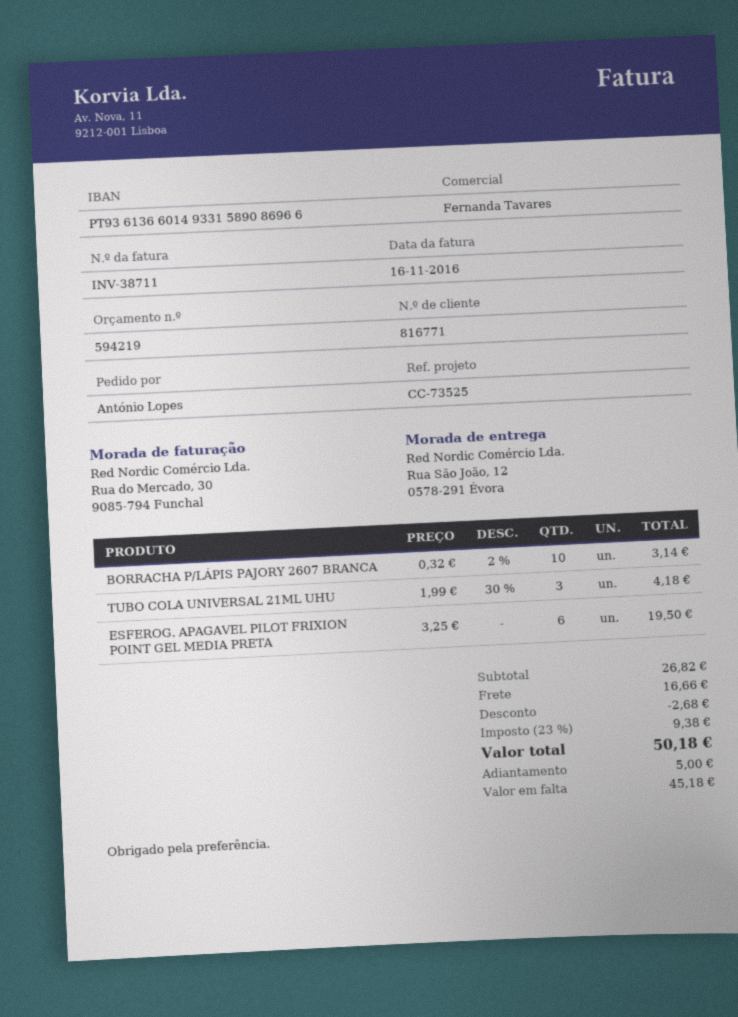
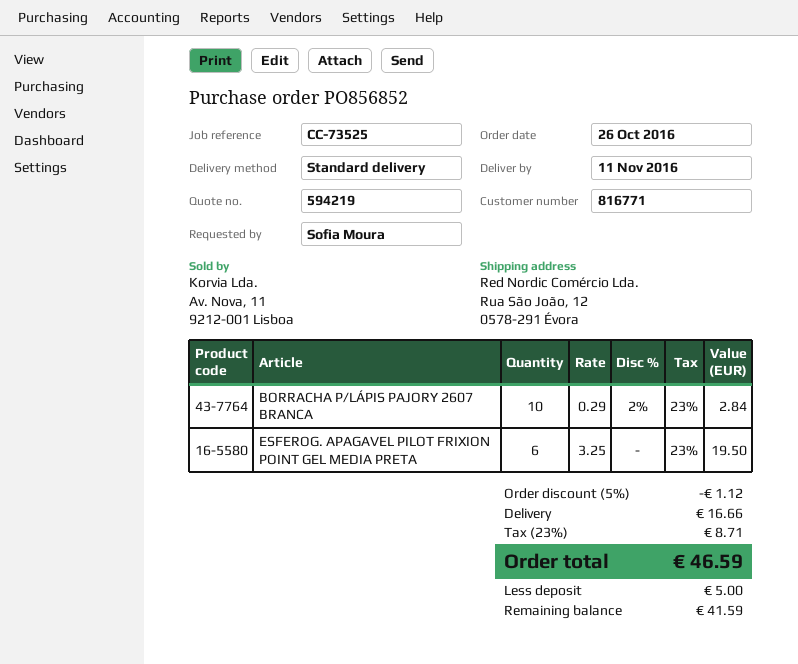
ordered by: António Lopes -> Sofia Moura
BORRACHA P/LÁPIS PAJORY 2607 BRANCA: 10 x 0.32 - 2% = 3.14 -> 10 x 0.29 - 2% = 2.84
TUBO COLA UNIVERSAL 21ML UHU: 3 x 1.99 - 30% = 4.18 -> none
discount: 2.68 -> 1.12
tax: 23% = 9.38 -> 23% = 8.71
total: 50.18 -> 46.59
balance: 45.18 -> 41.59

